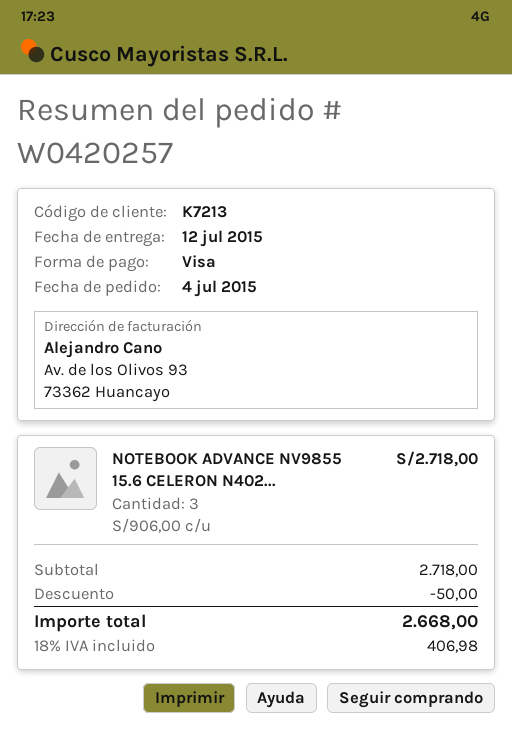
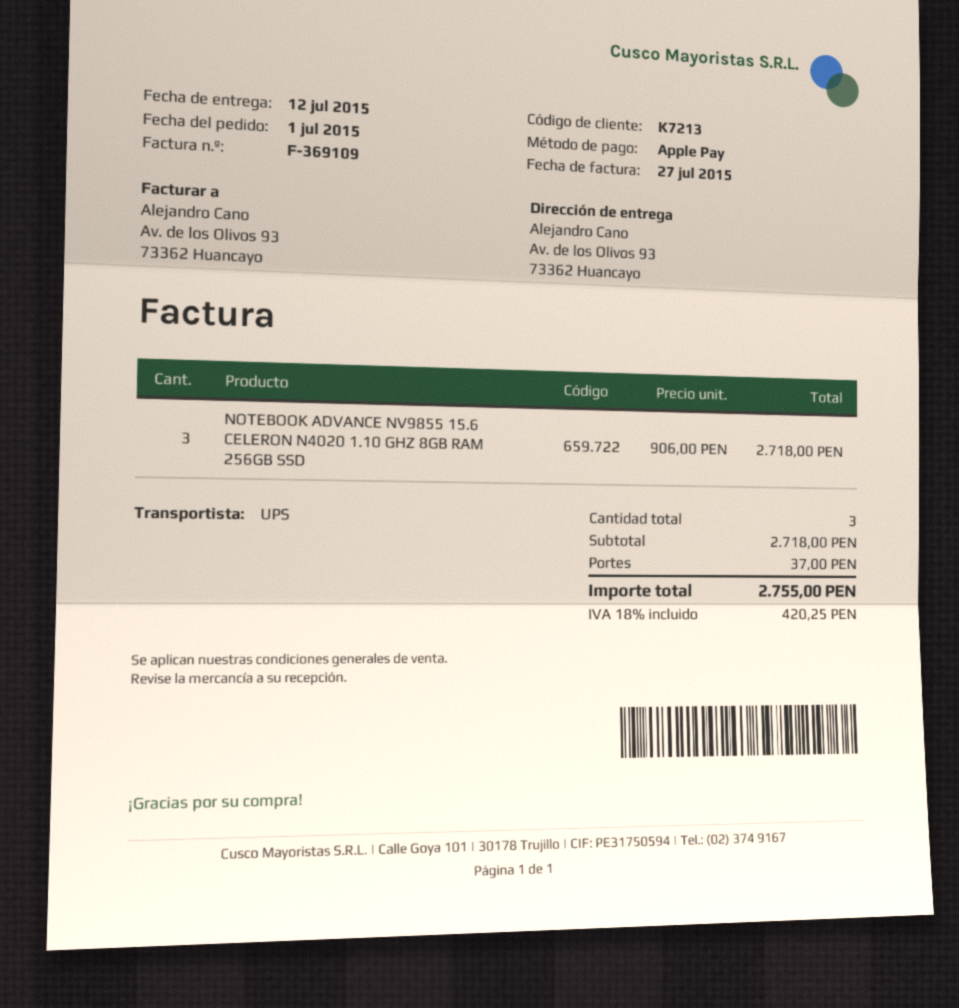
order date: 2015-07-04 -> 2015-07-01
payment method: Visa -> Apple Pay
discount: 50.00 -> none
shipping: none -> 37.00
tax: 18% = 406.98 -> 18% = 420.25
total: 2668.00 -> 2755.00

